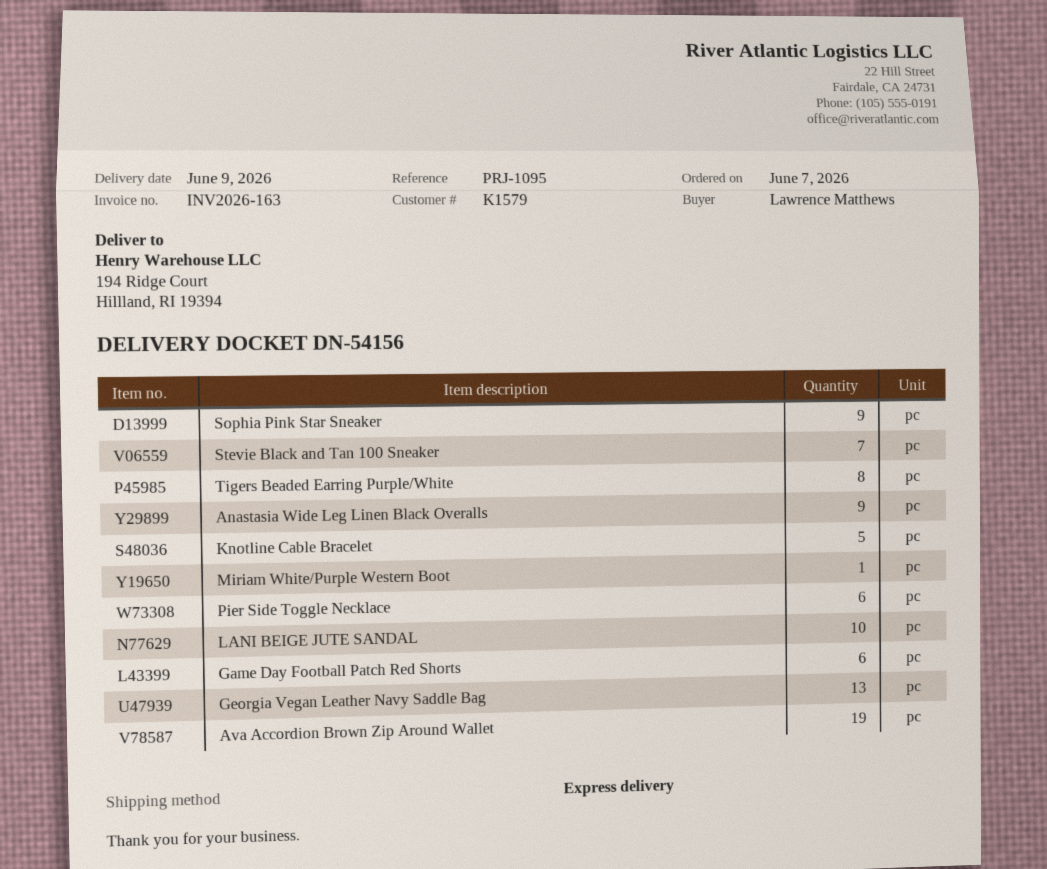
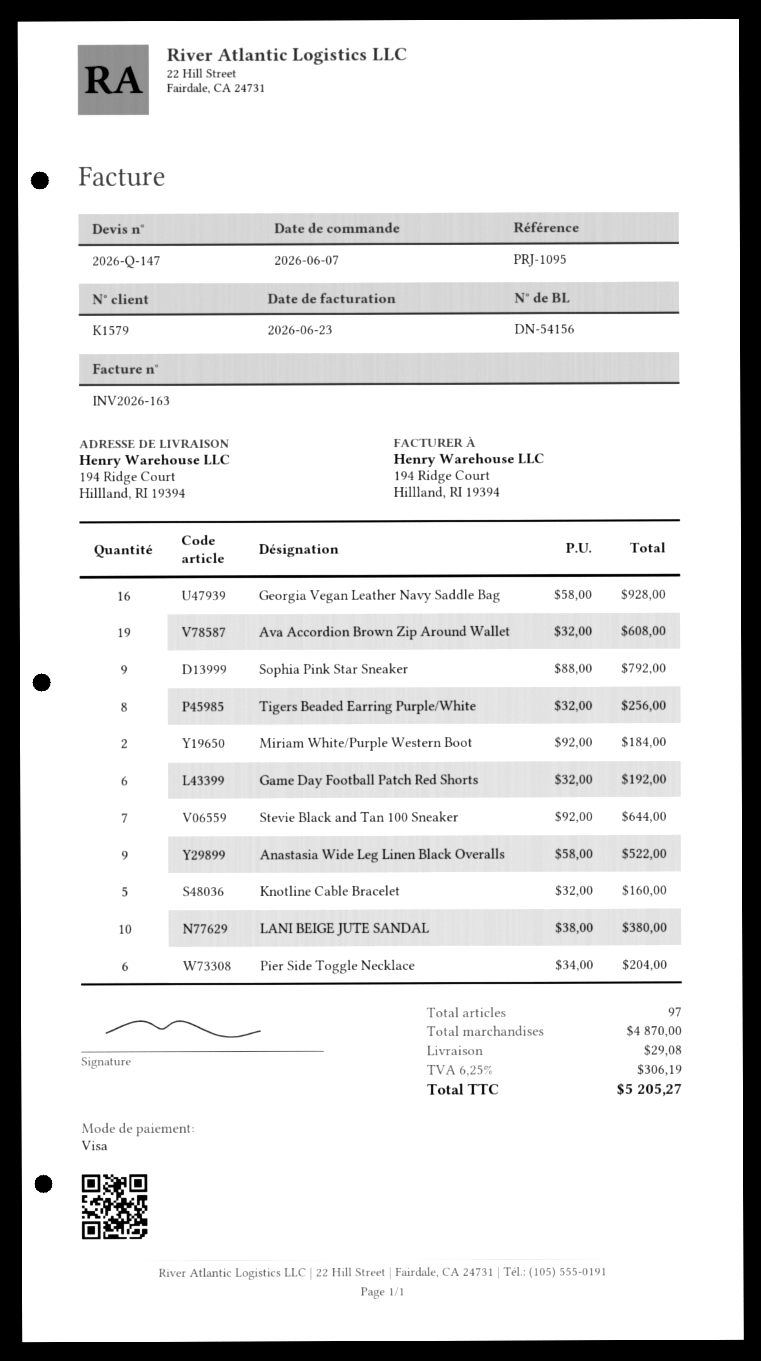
Miriam White/Purple Western Boot: 1 -> 2
Georgia Vegan Leather Navy Saddle Bag: 13 -> 16

